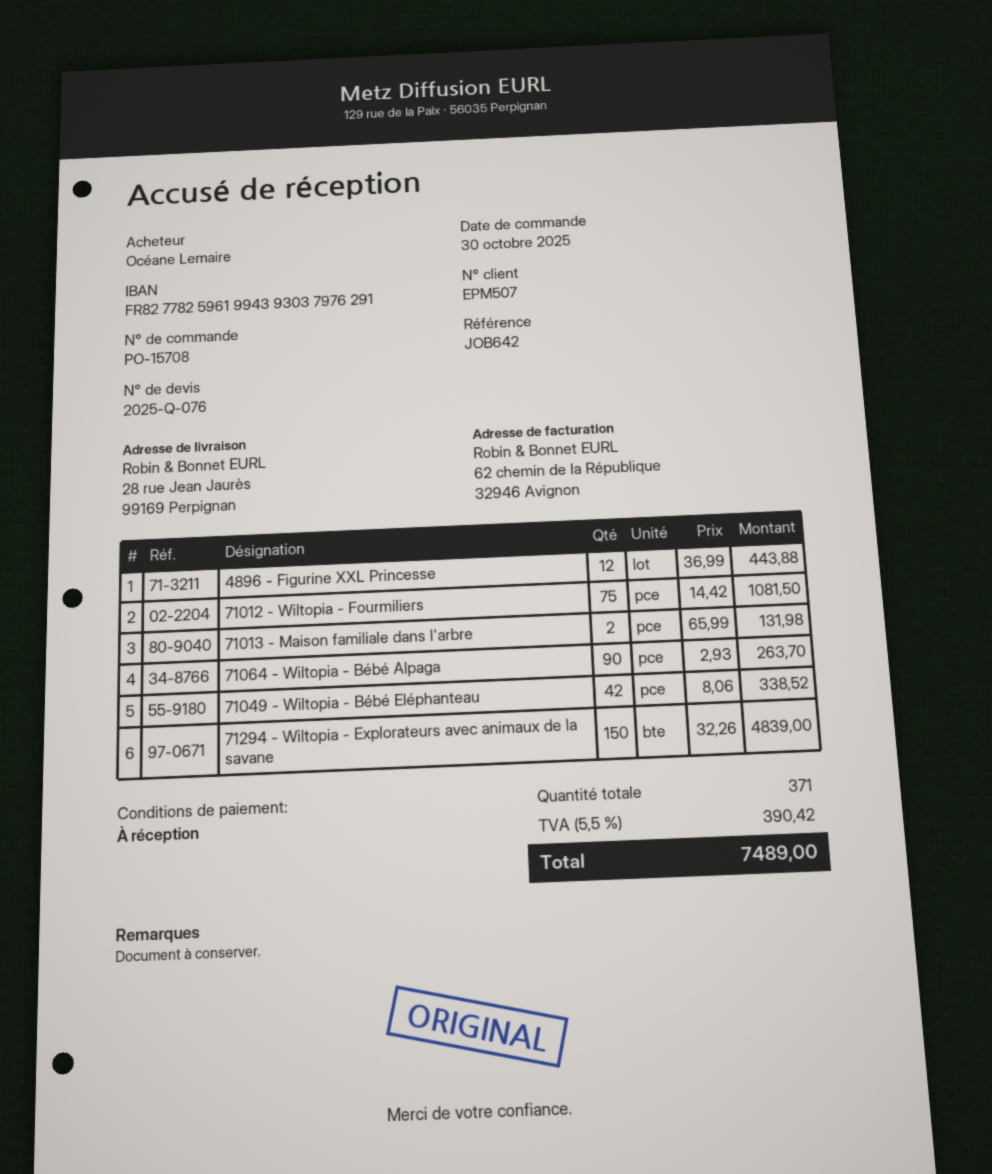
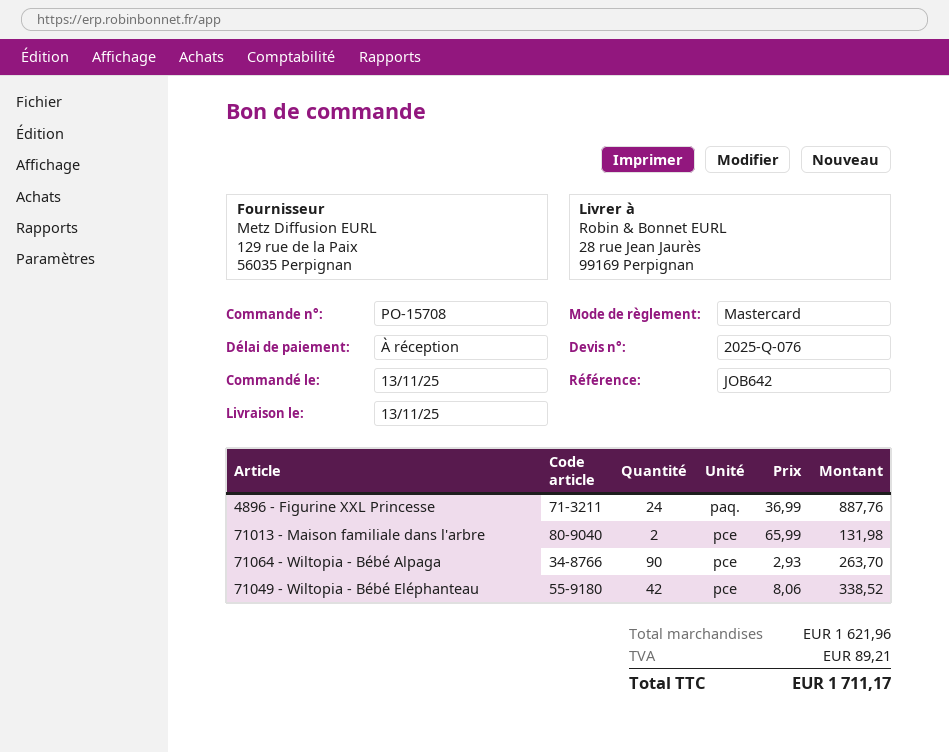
order date: 2025-10-30 -> 2025-11-13
4896 - Figurine XXL Princesse: 12 x 36.99 = 443.88 -> 24 x 36.99 = 887.76
71012 - Wiltopia - Fourmiliers: 75 x 14.42 = 1081.50 -> none
71294 - Wiltopia - Explorateurs avec animaux de la savane: 150 x 32.26 = 4839.00 -> none
tax: 390.42 -> 89.21
total: 7489.00 -> 1711.17

